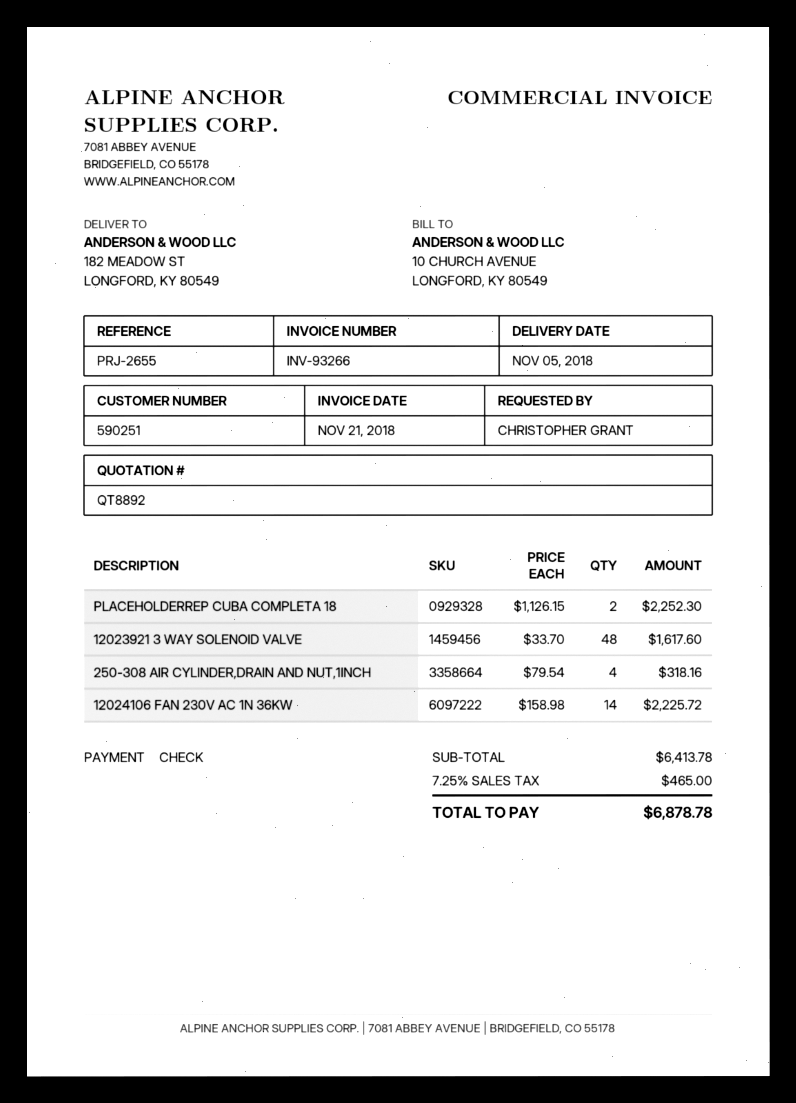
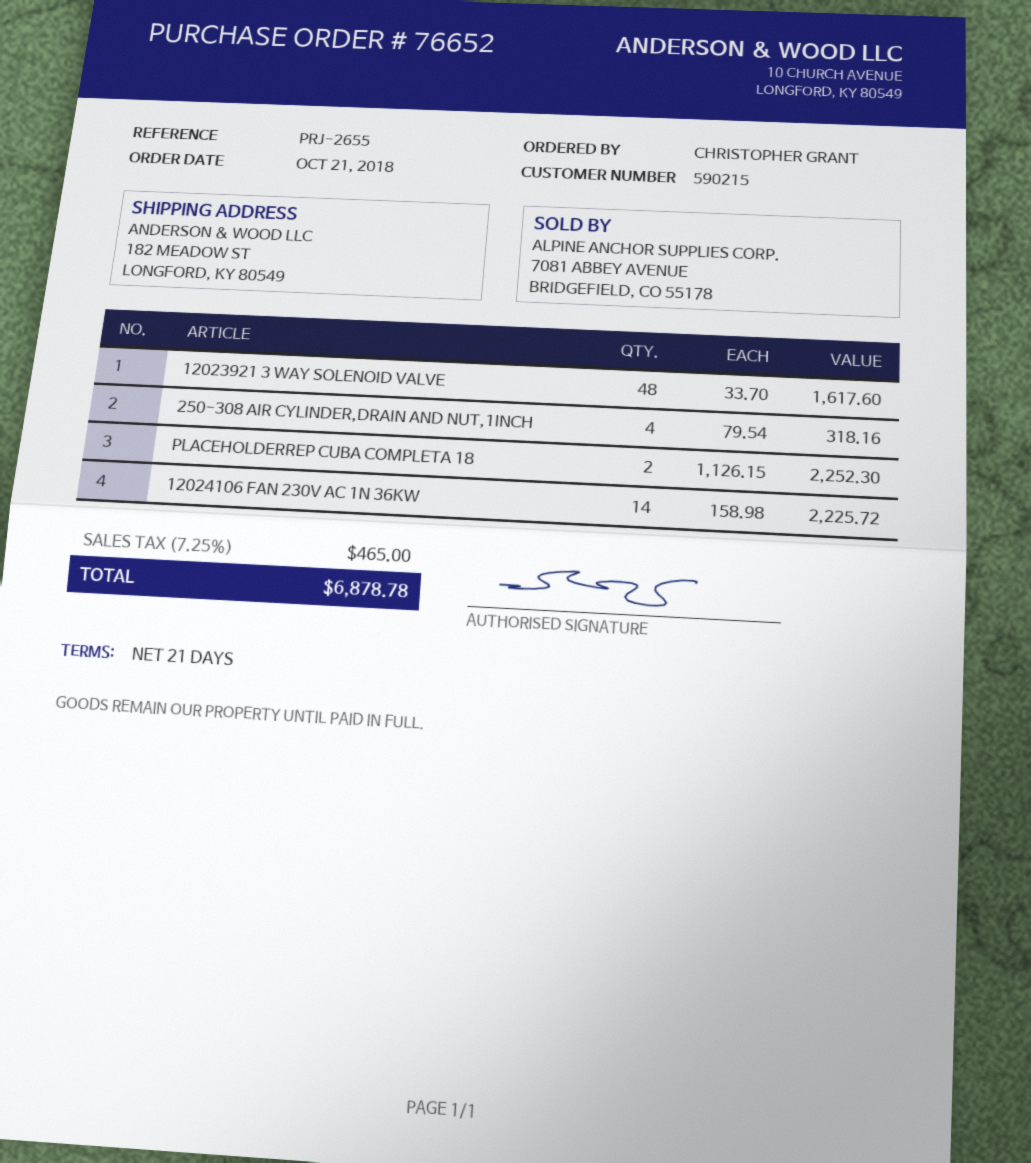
customer number: 590251 -> 590215

